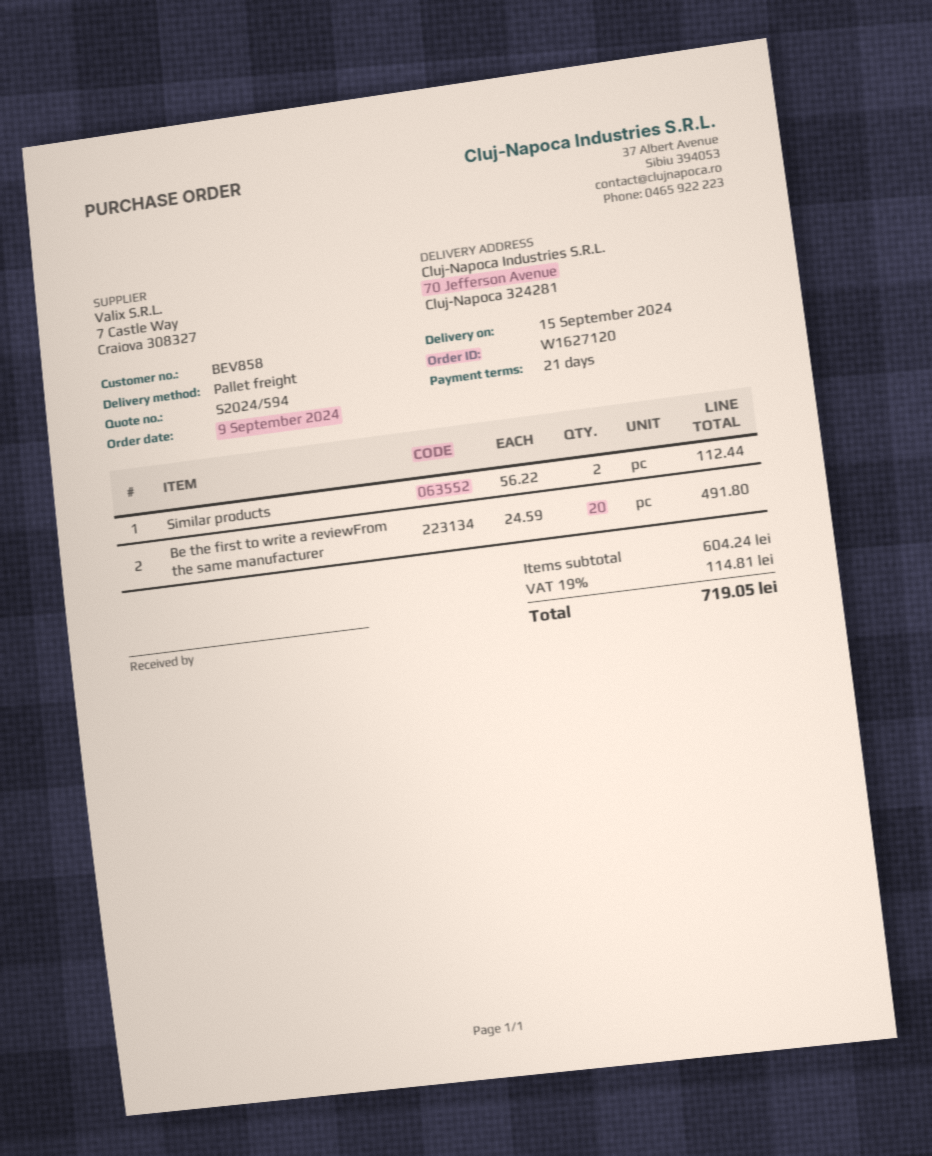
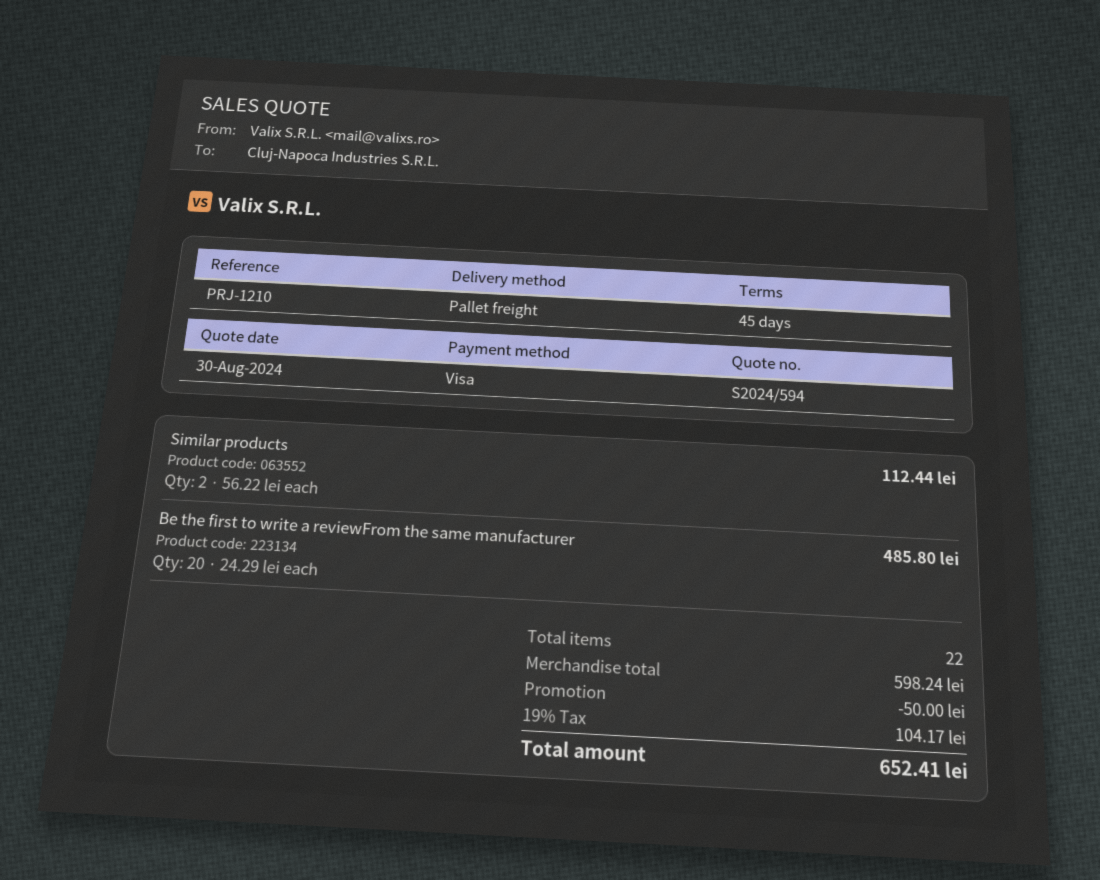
payment terms: 21 days -> 45 days
Be the first to write a reviewFrom the same manufacturer: 20 x 24.59 = 491.80 -> 20 x 24.29 = 485.80
subtotal: 604.24 -> 598.24
discount: none -> 50.00
tax: 19% = 114.81 -> 19% = 104.17
total: 719.05 -> 652.41

